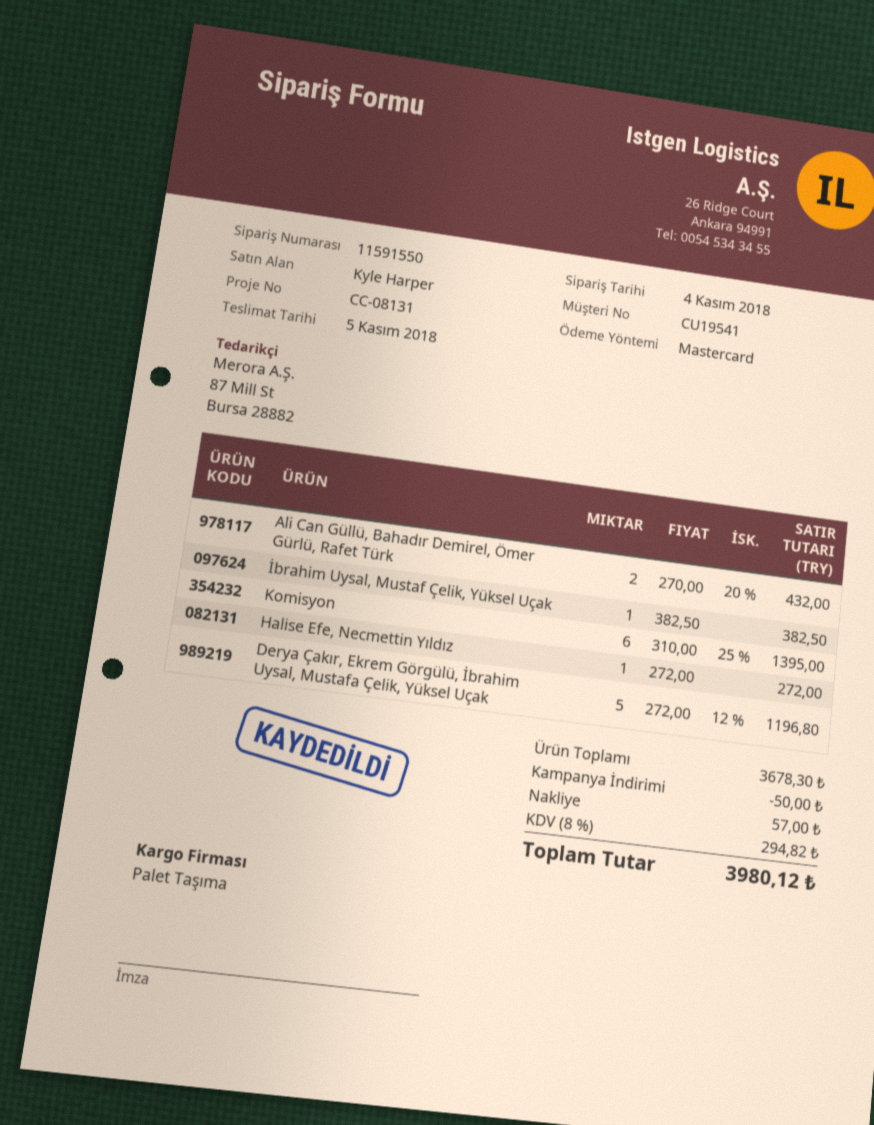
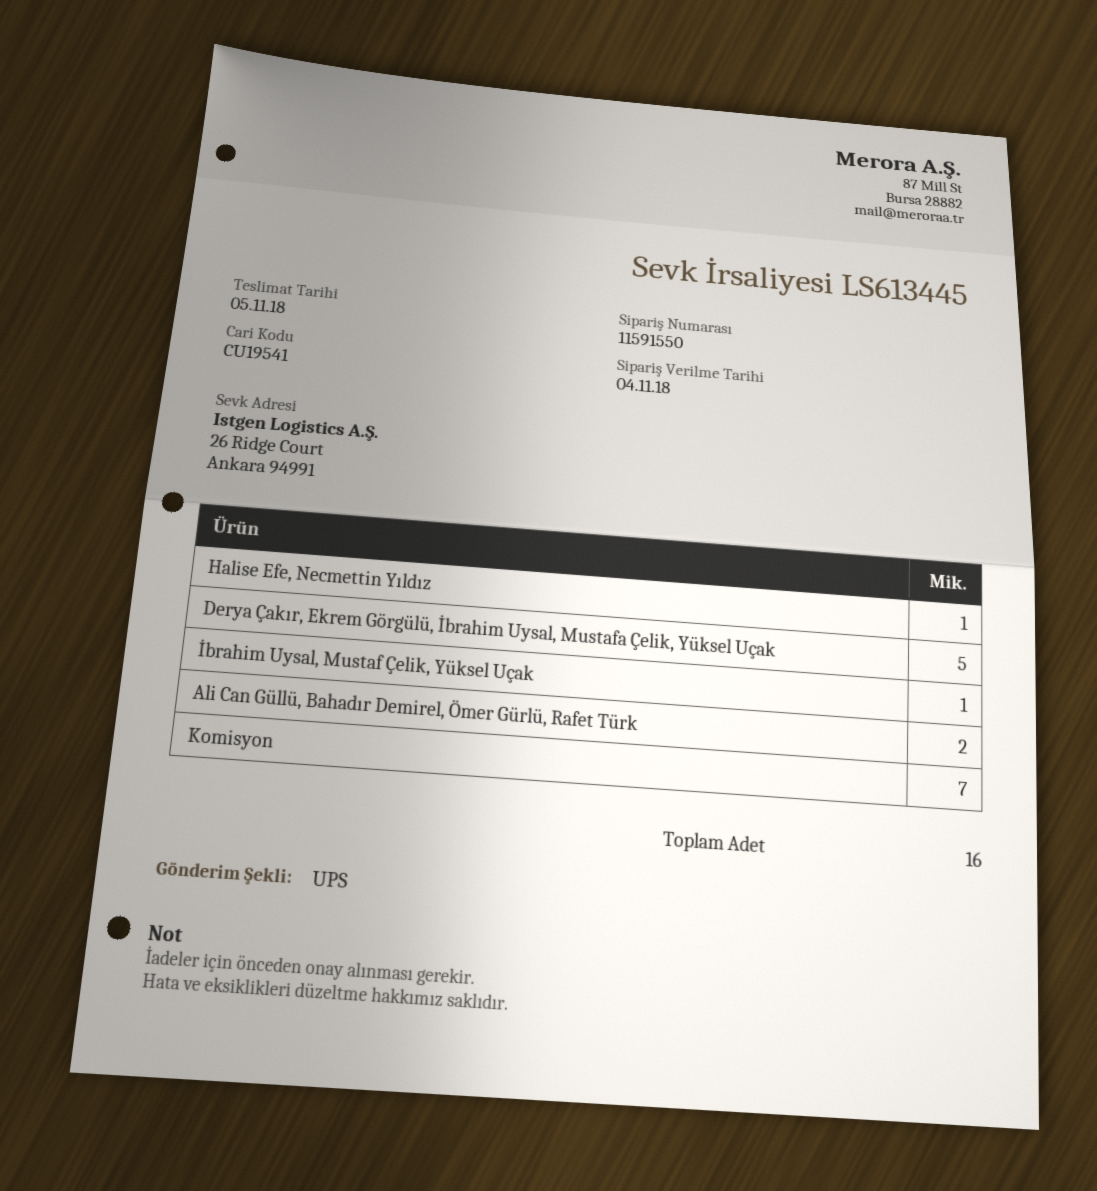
shipping method: pallet freight -> UPS
Komisyon: 6 -> 7

